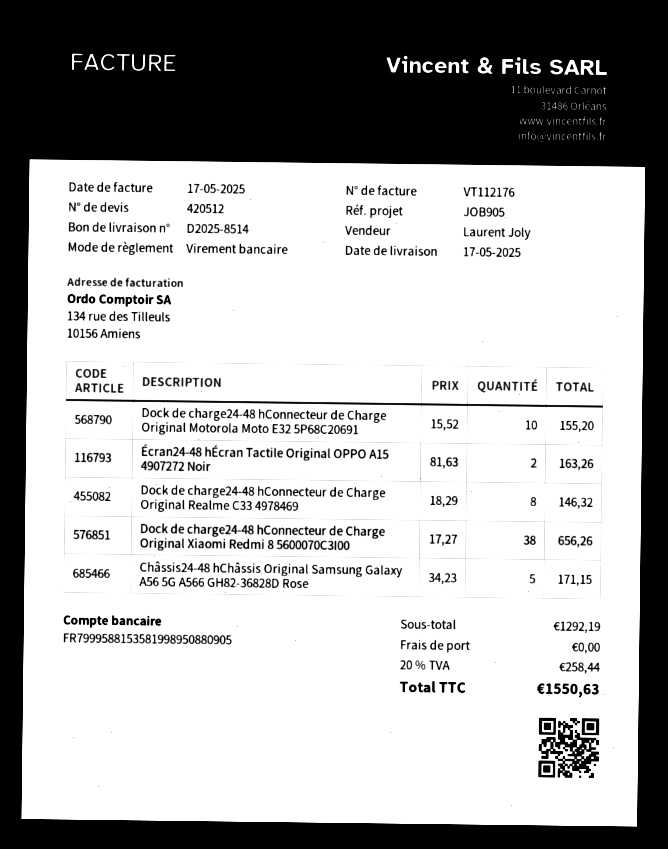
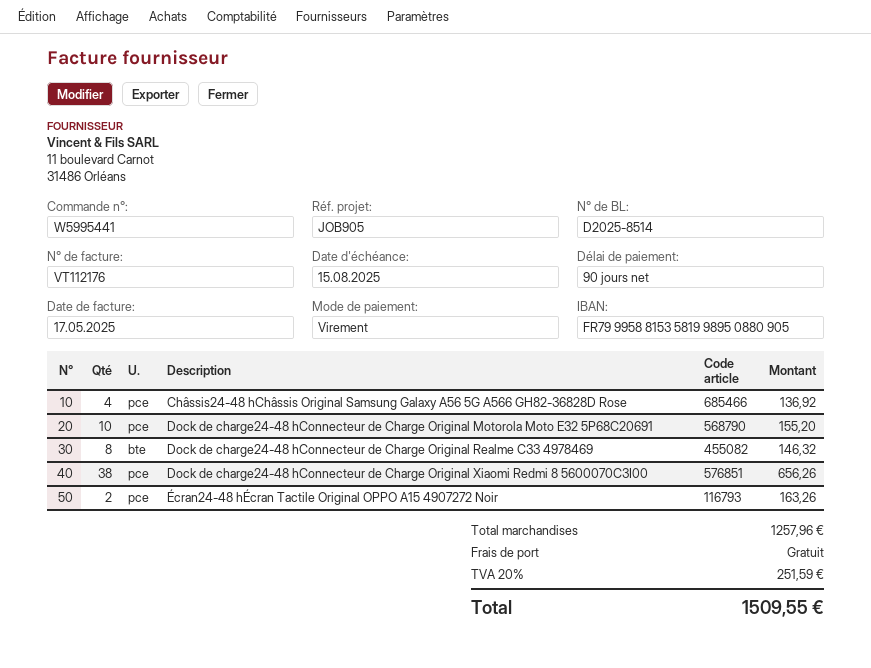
Châssis24-48 hChâssis Original Samsung Galaxy A56 5G A566 GH82-36828D Rose: 5 for 171.15 -> 4 for 136.92
subtotal: 1292.19 -> 1257.96
tax: 20% = 258.44 -> 20% = 251.59
total: 1550.63 -> 1509.55

